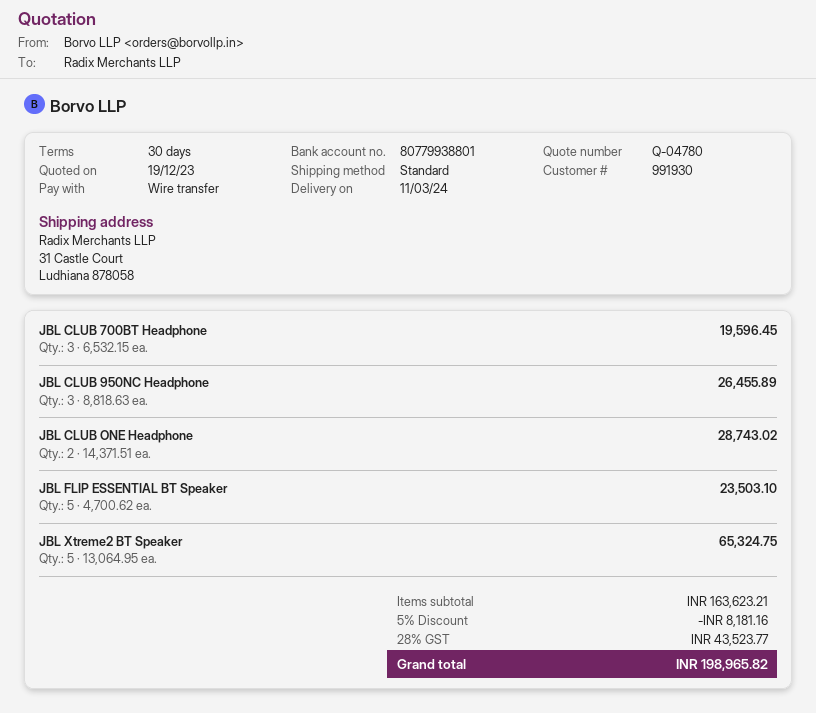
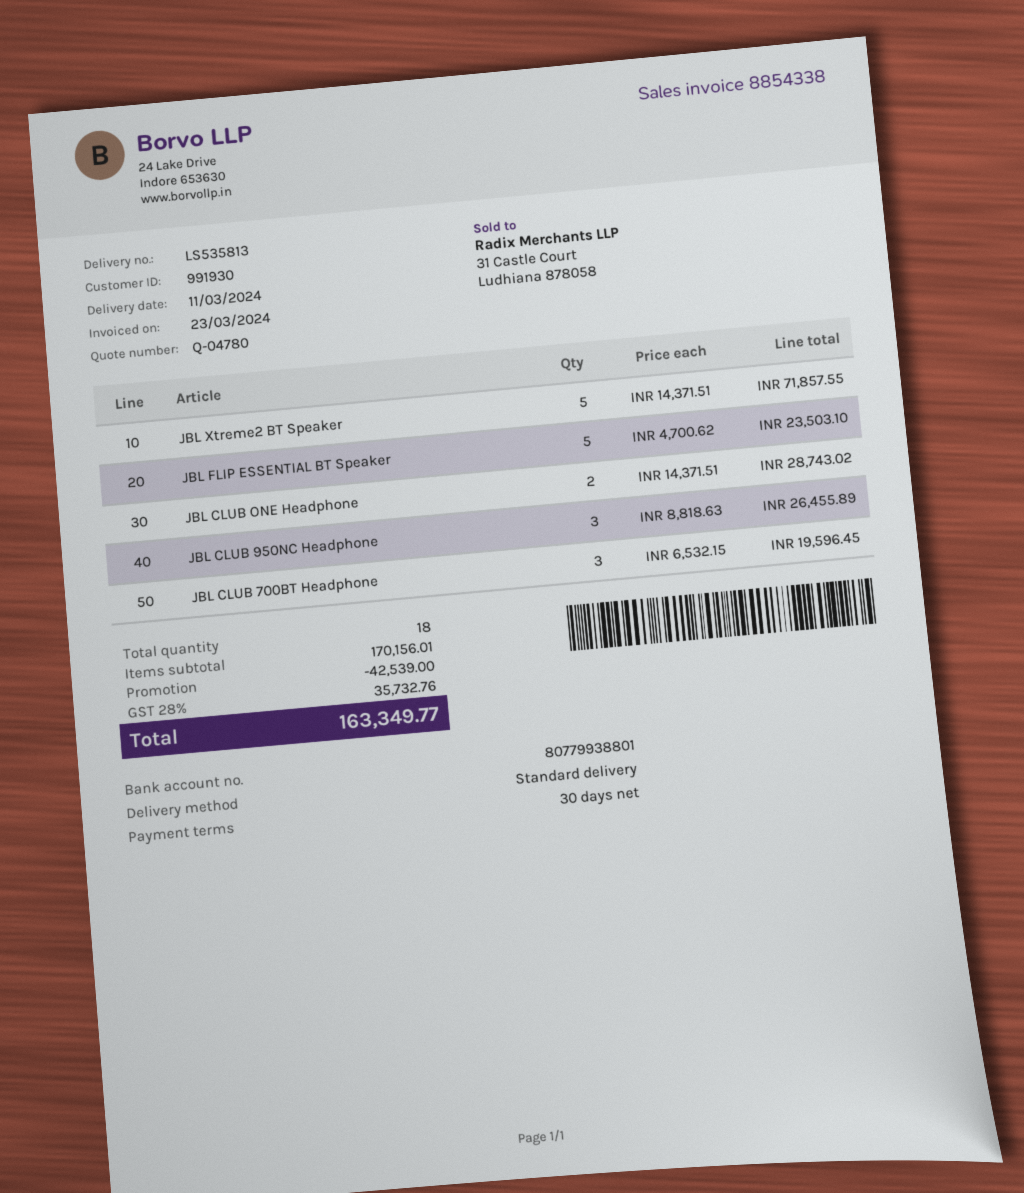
JBL Xtreme2 BT Speaker: 5 x 13064.95 = 65324.75 -> 5 x 14371.51 = 71857.55
subtotal: 163623.21 -> 170156.01
discount: 8181.16 -> 42539.00
tax: 28% = 43523.77 -> 28% = 35732.76
total: 198965.82 -> 163349.77

